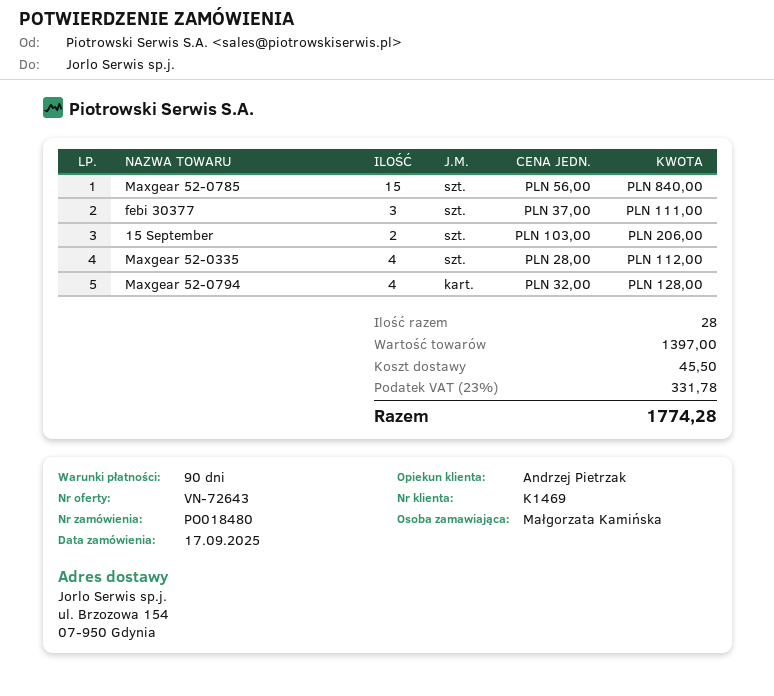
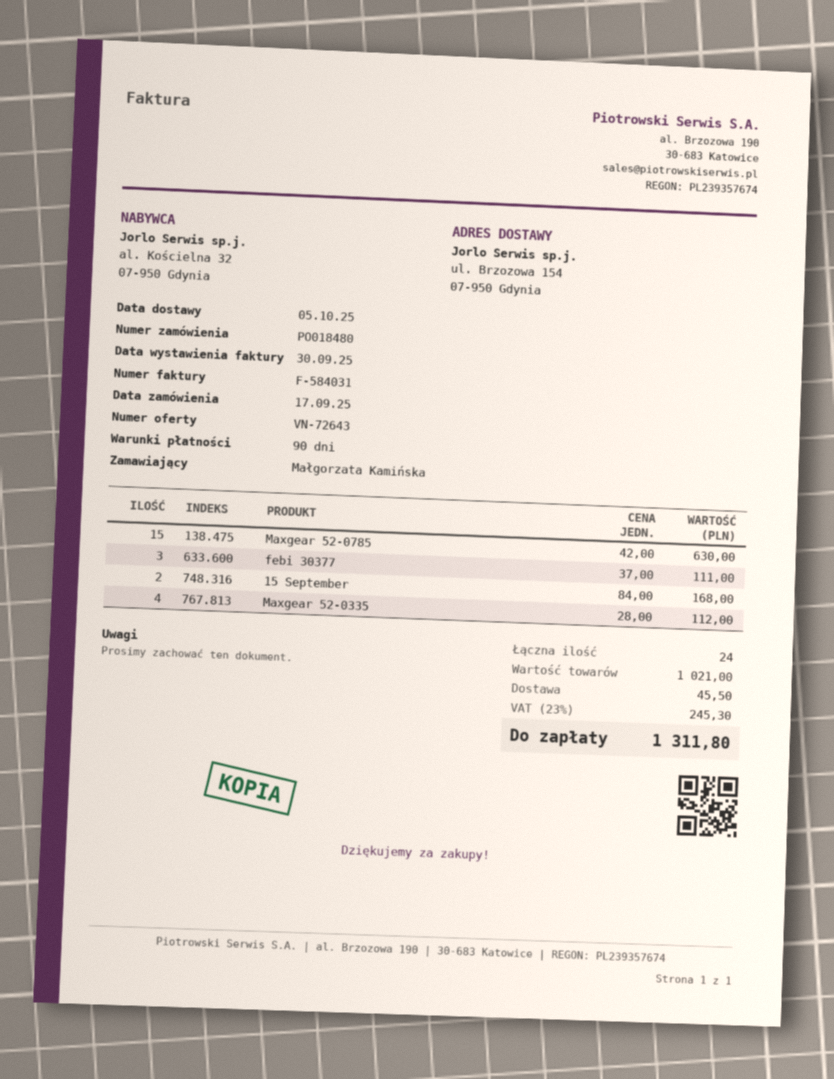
Maxgear 52-0785: 15 x 56.00 = 840.00 -> 15 x 42.00 = 630.00
15 September: 2 x 103.00 = 206.00 -> 2 x 84.00 = 168.00
Maxgear 52-0794: 4 x 32.00 = 128.00 -> none
total quantity: 28 -> 24
subtotal: 1397.00 -> 1021.00
tax: 23% = 331.78 -> 23% = 245.30
total: 1774.28 -> 1311.80

